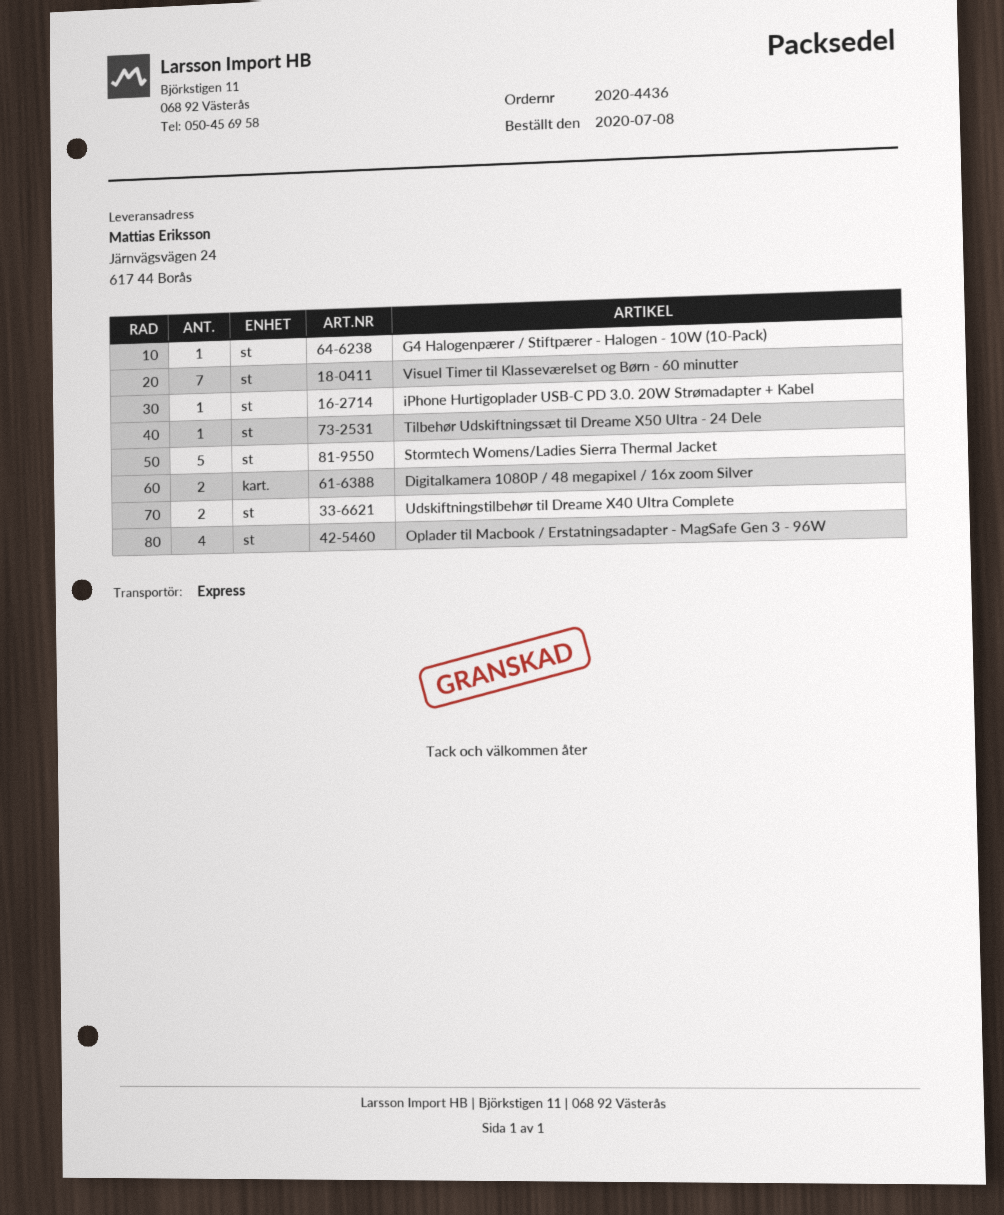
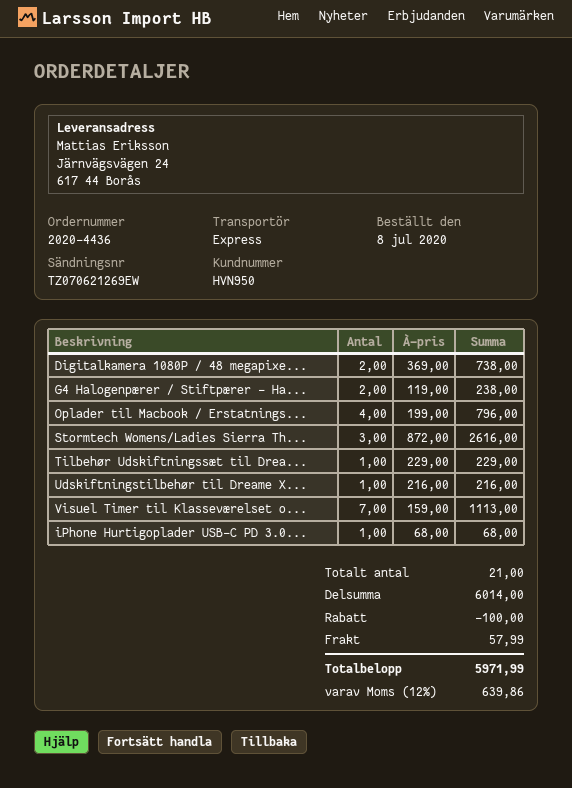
G4 Halogenpærer / Stiftpærer - Halogen - 10W (10-Pack): 1 -> 2
Stormtech Womens/Ladies Sierra Thermal Jacket: 5 -> 3
Udskiftningstilbehør til Dreame X40 Ultra Complete: 2 -> 1

